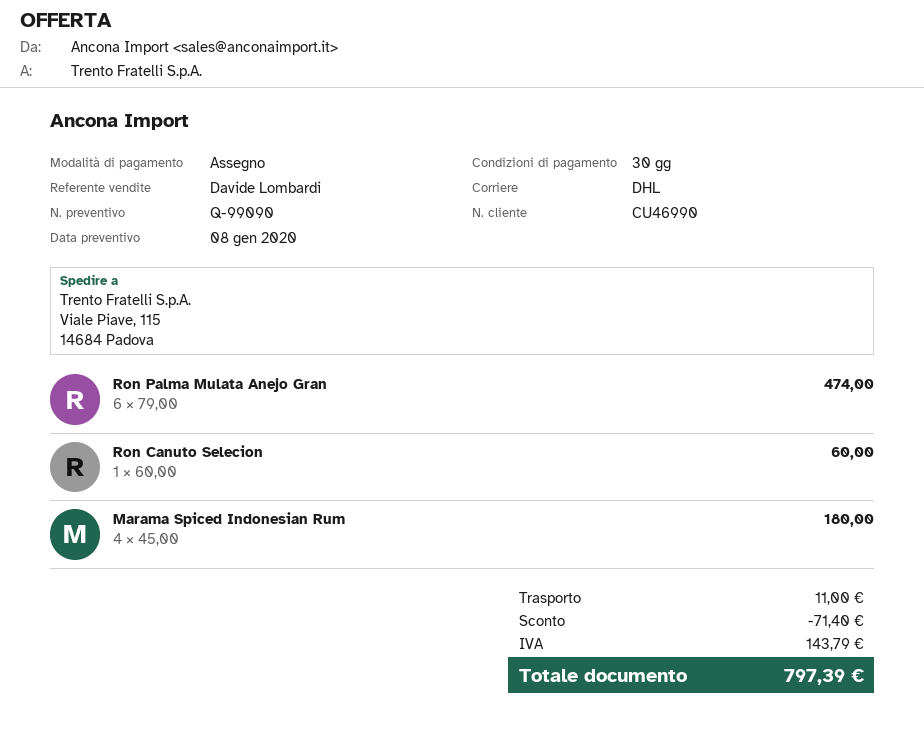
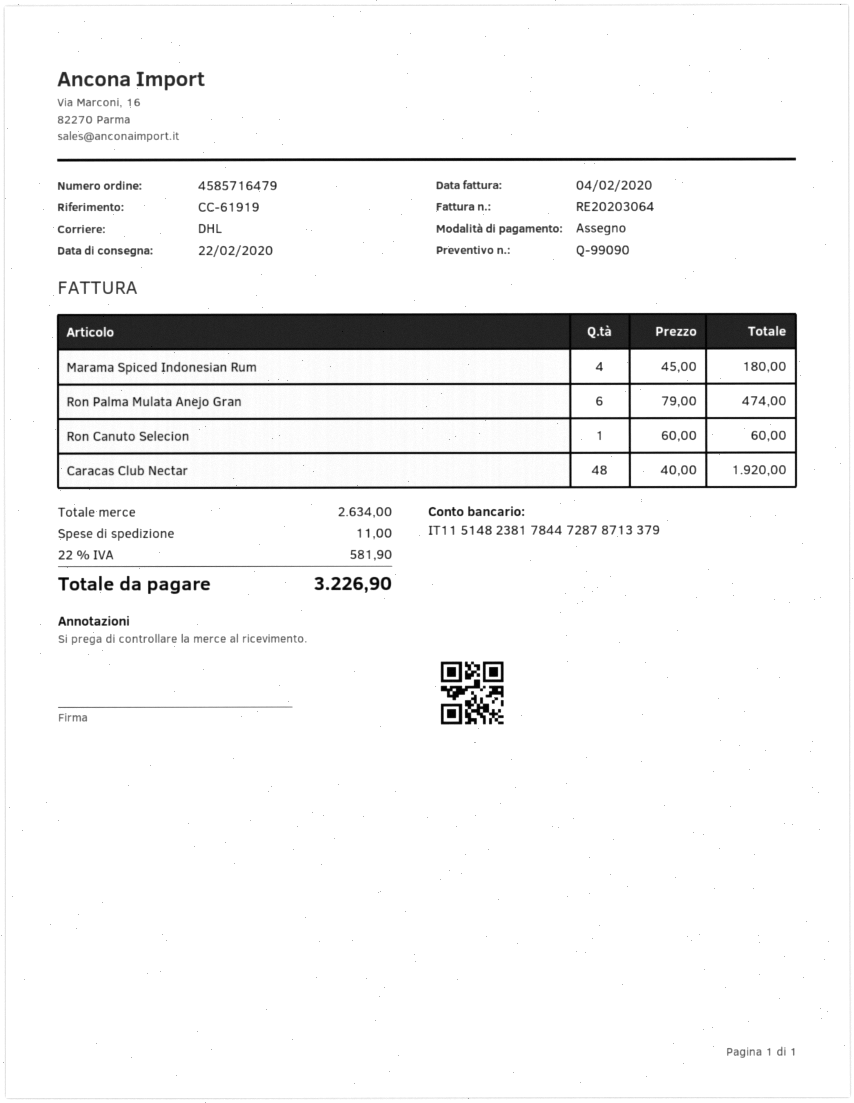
Caracas Club Nectar: none -> 48 x 40.00 = 1920.00
discount: 71.40 -> none
tax: 143.79 -> 581.90
total: 797.39 -> 3226.90

